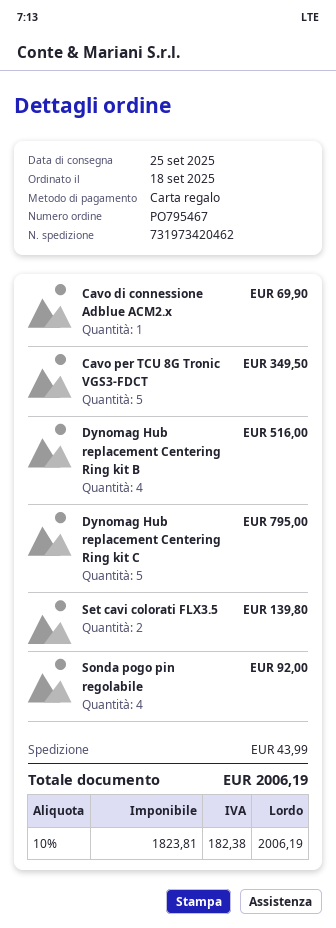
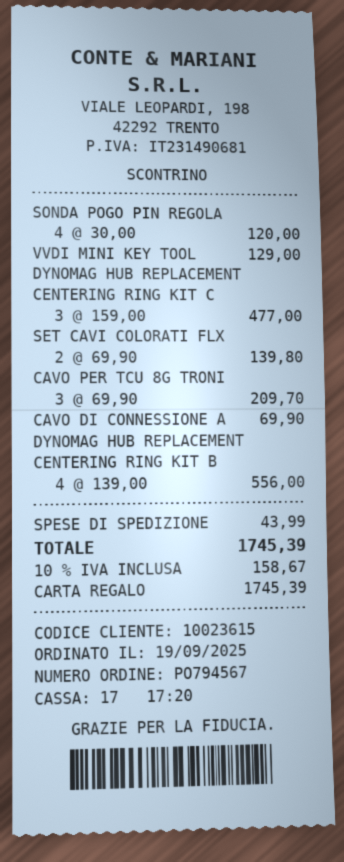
order number: PO795467 -> PO794567
order date: 2025-09-18 -> 2025-09-19
Cavo per TCU 8G Tronic VGS3-FDCT: 5 for 349.50 -> 3 for 209.70
Dynomag Hub replacement Centering Ring kit B: 4 for 516.00 -> 4 for 556.00
Dynomag Hub replacement Centering Ring kit C: 5 for 795.00 -> 3 for 477.00
Sonda pogo pin regolabile: 4 for 92.00 -> 4 for 120.00
VVDI MINI KEY TOOL: none -> 1 for 129.00
tax: 10% = 182.38 -> 10% = 158.67
total: 2006.19 -> 1745.39

